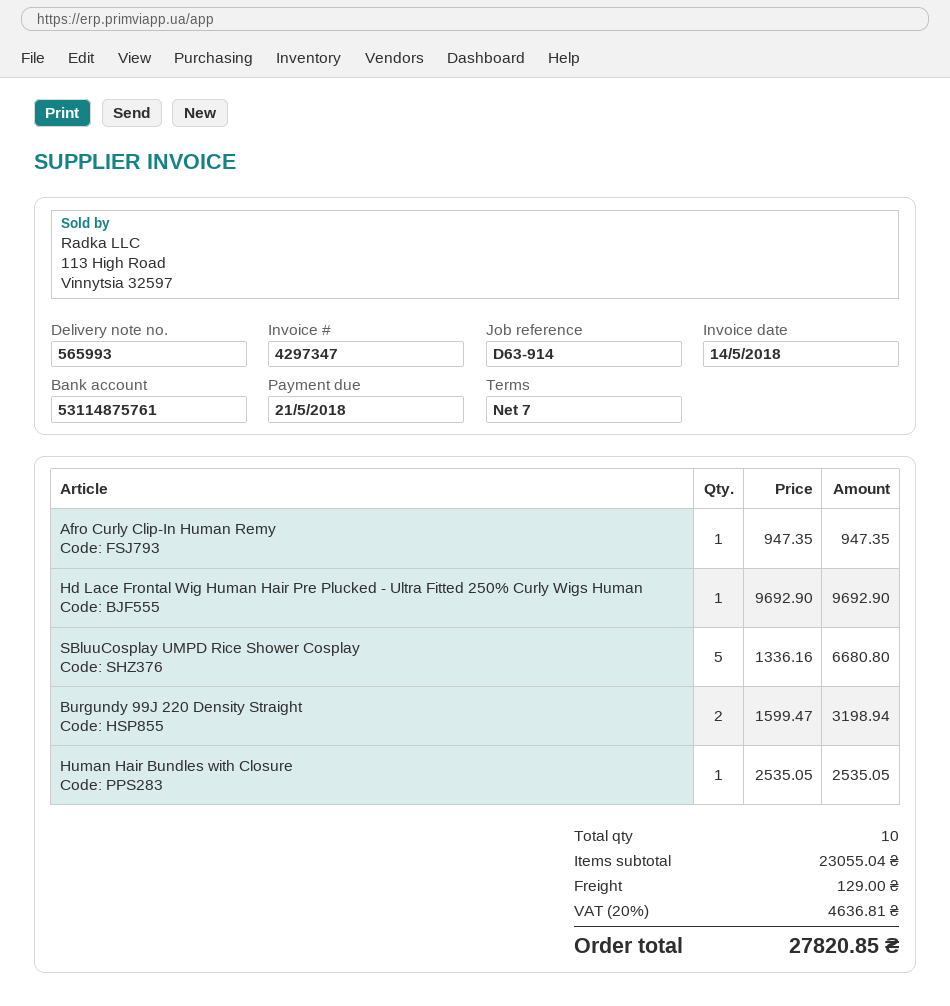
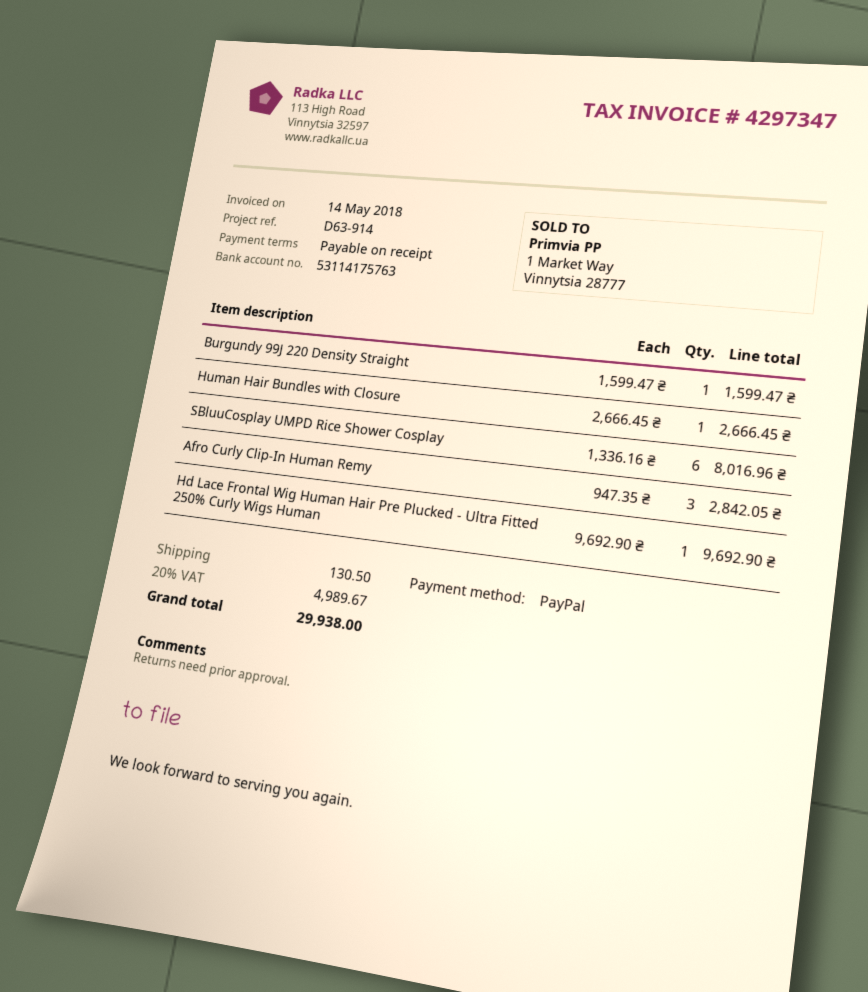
payment terms: 7 days -> on receipt
bank account: 53114875761 -> 53114175763
Afro Curly Clip-In Human Remy: 1 x 947.35 = 947.35 -> 3 x 947.35 = 2842.05
SBluuCosplay UMPD Rice Shower Cosplay: 5 x 1336.16 = 6680.80 -> 6 x 1336.16 = 8016.96
Burgundy 99J 220 Density Straight: 2 x 1599.47 = 3198.94 -> 1 x 1599.47 = 1599.47
Human Hair Bundles with Closure: 1 x 2535.05 = 2535.05 -> 1 x 2666.45 = 2666.45
shipping: 129.00 -> 130.50
tax: 20% = 4636.81 -> 20% = 4989.67
total: 27820.85 -> 29938.00

